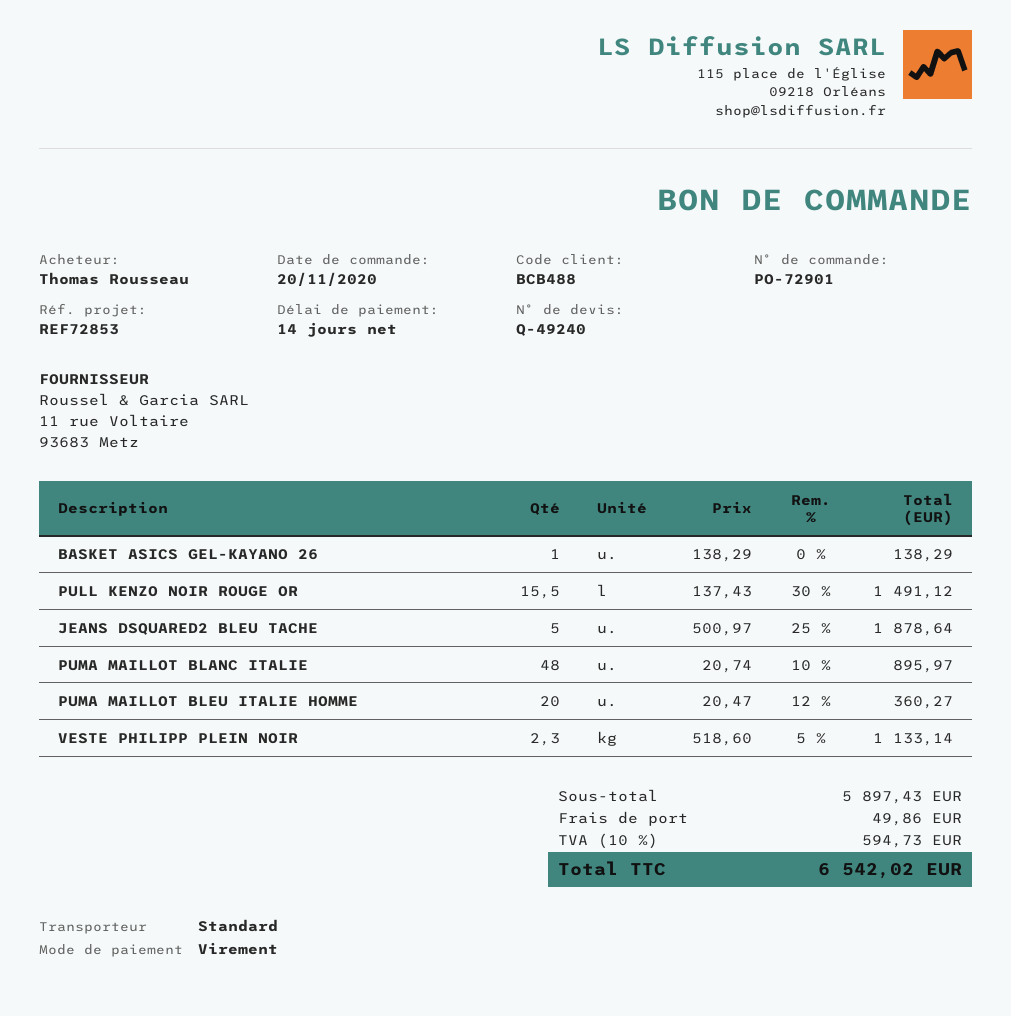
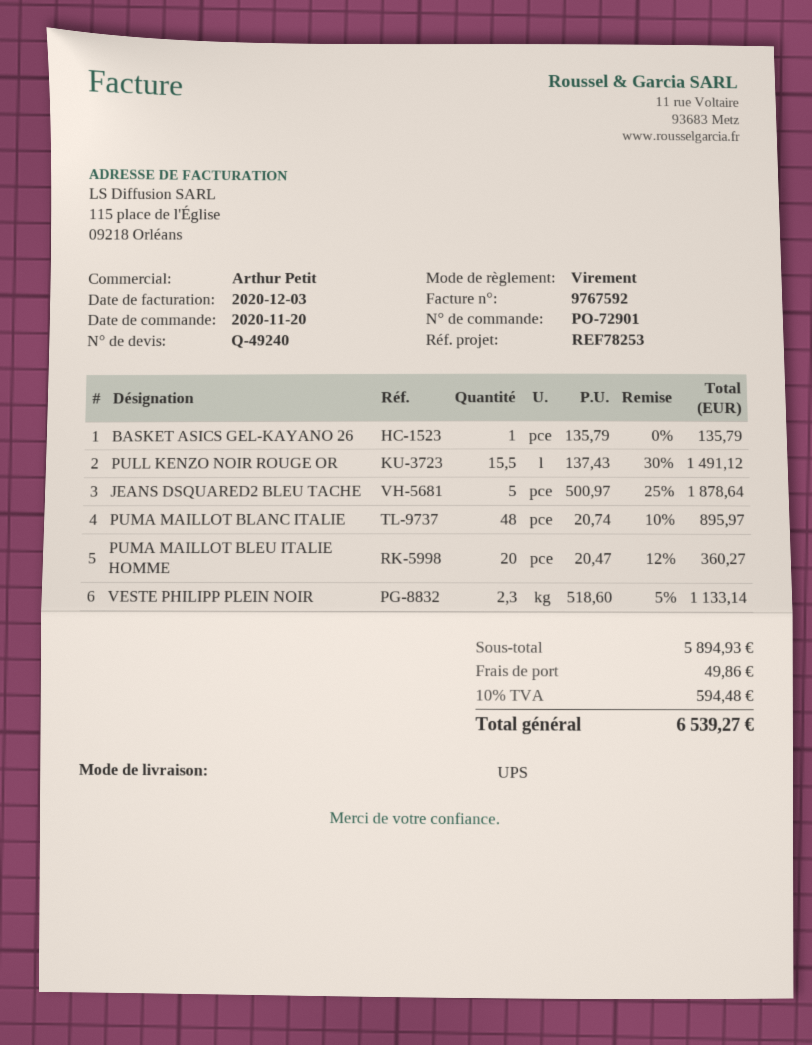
reference: REF72853 -> REF78253
shipping method: standard -> UPS
BASKET ASICS GEL-KAYANO 26: 1 x 138.29 = 138.29 -> 1 x 135.79 = 135.79
subtotal: 5897.43 -> 5894.93
tax: 10% = 594.73 -> 10% = 594.48
total: 6542.02 -> 6539.27

